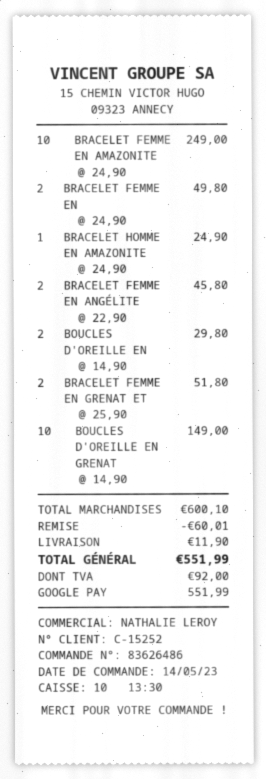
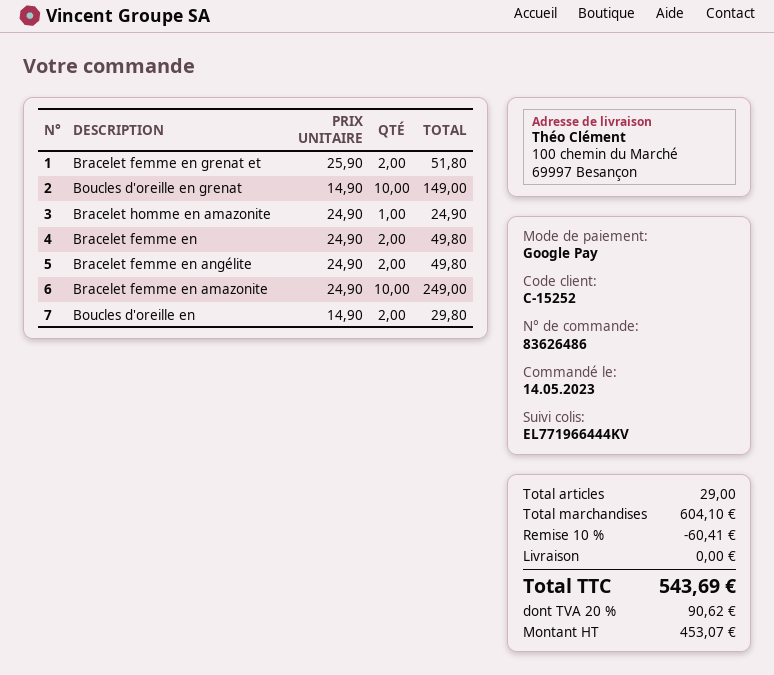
BRACELET FEMME EN ANGÉLITE: 2 x 22.90 = 45.80 -> 2 x 24.90 = 49.80
subtotal: 600.10 -> 604.10
discount: 60.01 -> 60.41
shipping: 11.90 -> 0.00
tax: 92.00 -> 90.62
total: 551.99 -> 543.69

